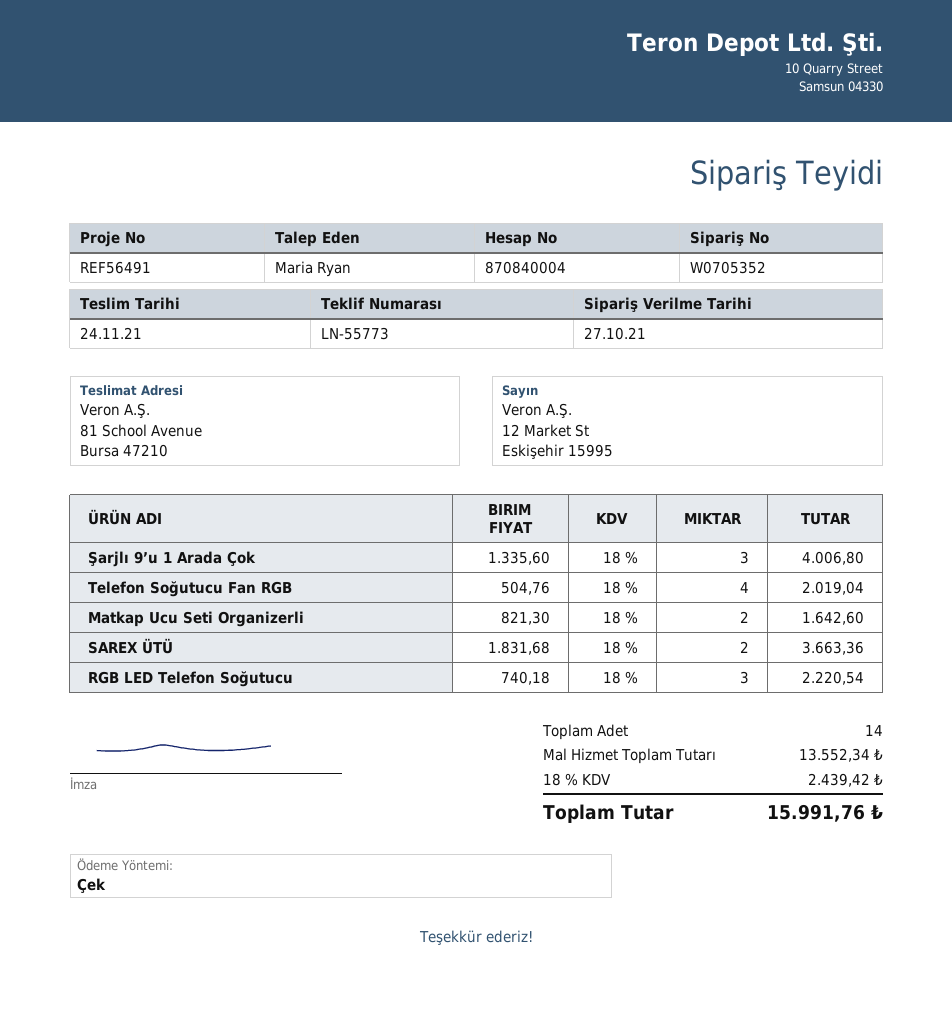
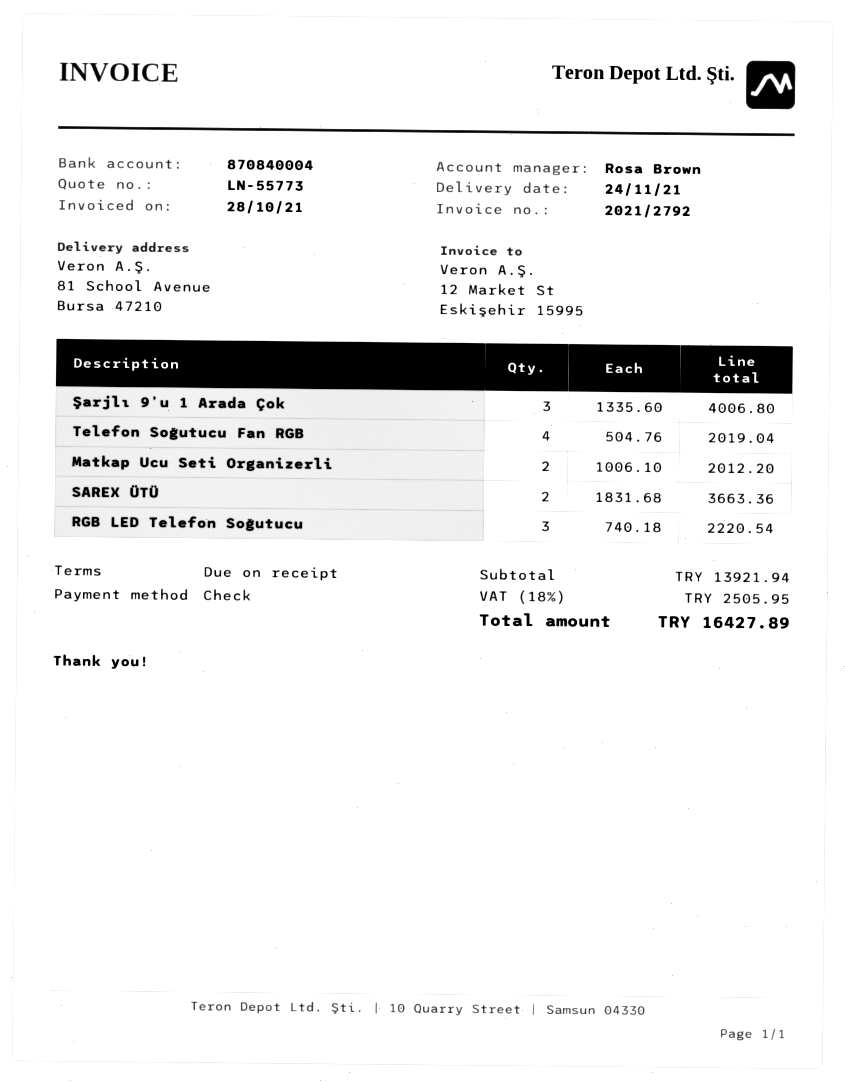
Matkap Ucu Seti Organizerli: 2 x 821.30 = 1642.60 -> 2 x 1006.10 = 2012.20
subtotal: 13552.34 -> 13921.94
tax: 18% = 2439.42 -> 18% = 2505.95
total: 15991.76 -> 16427.89

